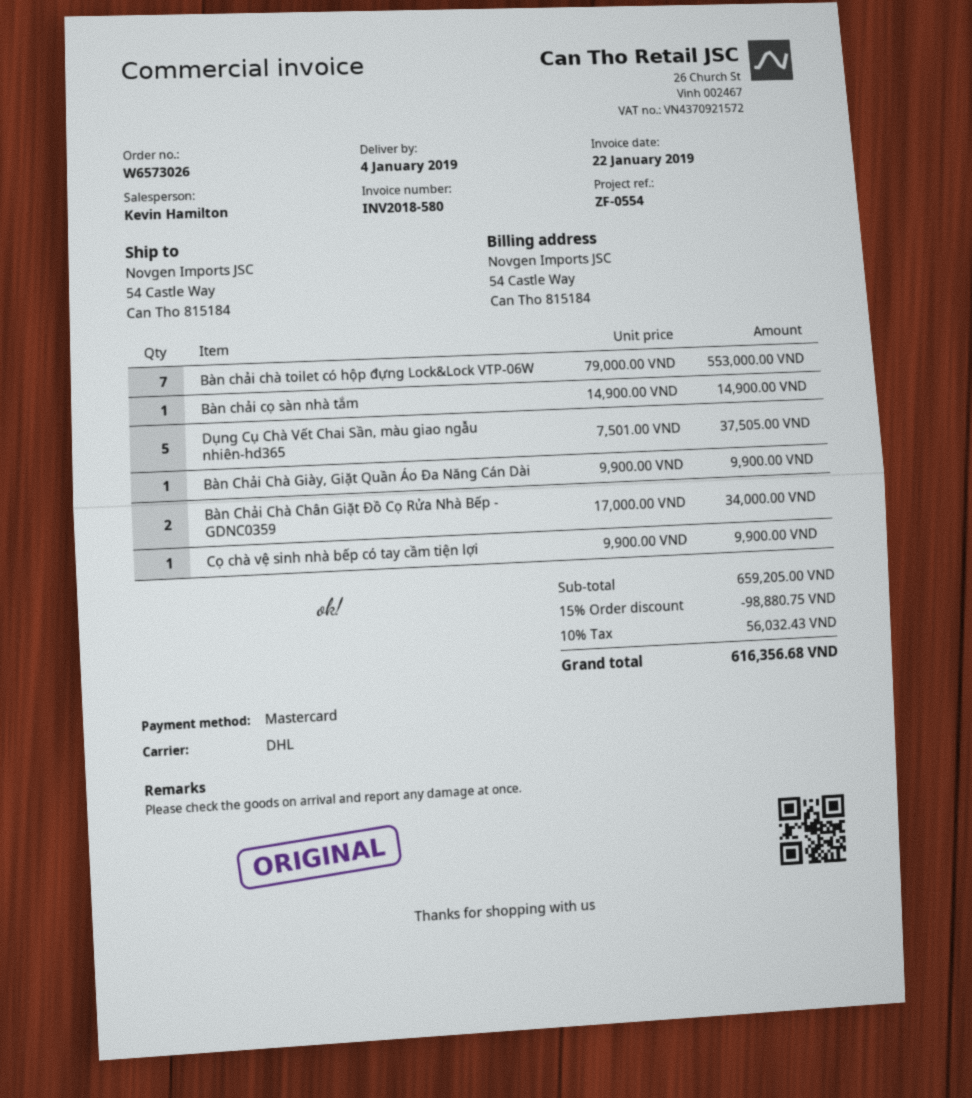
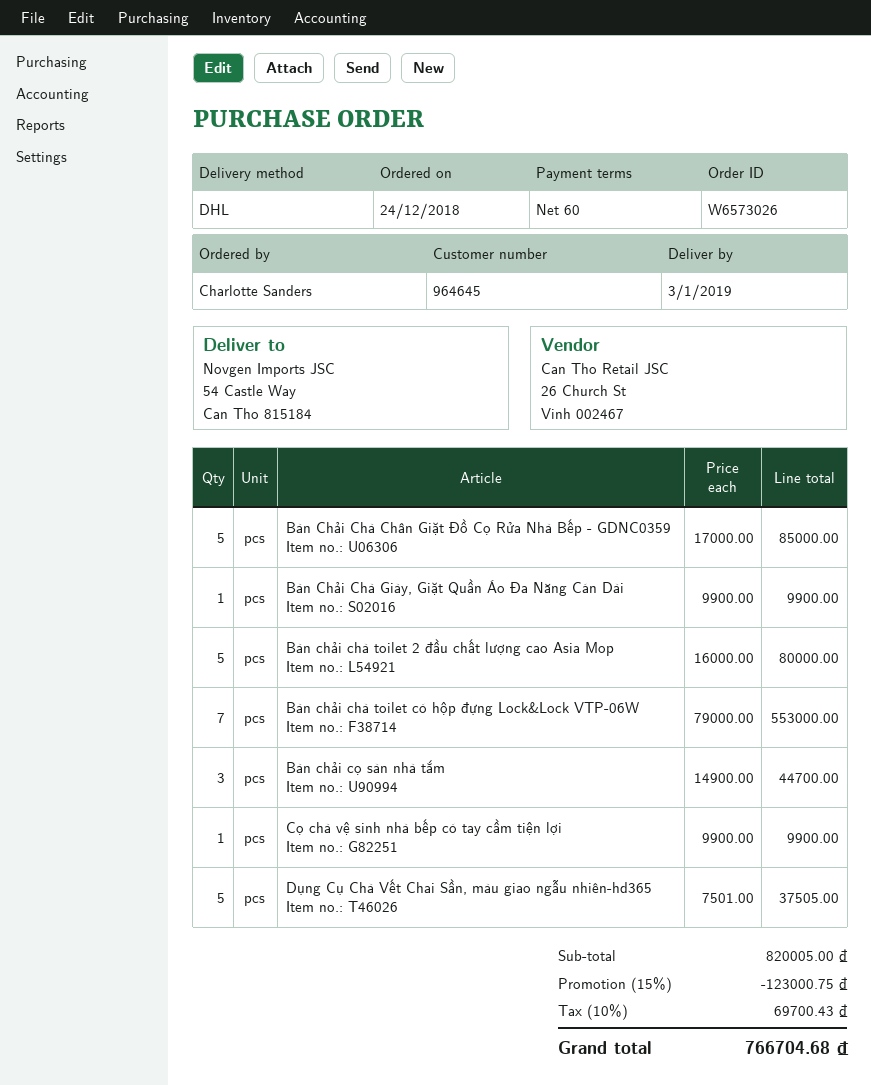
delivery date: 2019-01-04 -> 2019-01-03
Bàn chải cọ sàn nhà tắm: 1 x 14900.00 = 14900.00 -> 3 x 14900.00 = 44700.00
Bàn Chải Chà Chân Giặt Đồ Cọ Rửa Nhà Bếp - GDNC0359: 2 x 17000.00 = 34000.00 -> 5 x 17000.00 = 85000.00
Bàn chải chà toilet 2 đầu chất lượng cao Asia Mop: none -> 5 x 16000.00 = 80000.00
subtotal: 659205.00 -> 820005.00
discount: 15% = 98880.75 -> 15% = 123000.75
tax: 10% = 56032.43 -> 10% = 69700.43
total: 616356.68 -> 766704.68

